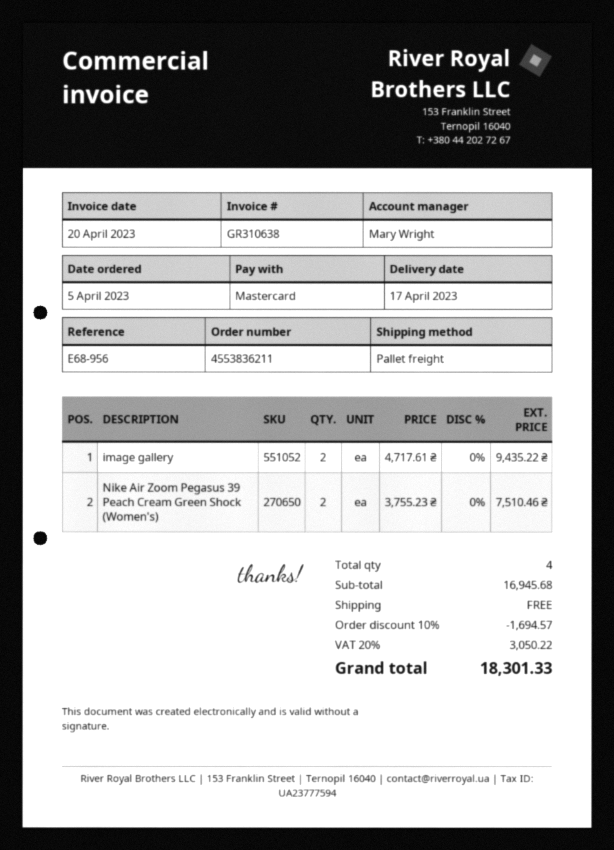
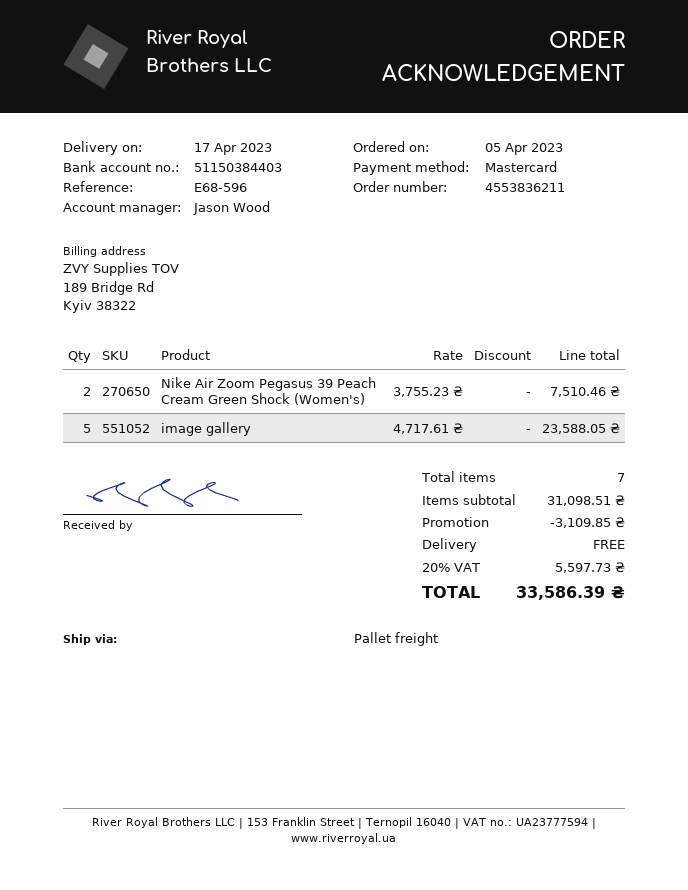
reference: E68-956 -> E68-596
sales rep: Mary Wright -> Jason Wood
image gallery: 2 x 4717.61 = 9435.22 -> 5 x 4717.61 = 23588.05
total quantity: 4 -> 7
subtotal: 16945.68 -> 31098.51
discount: 1694.57 -> 3109.85
tax: 20% = 3050.22 -> 20% = 5597.73
total: 18301.33 -> 33586.39

